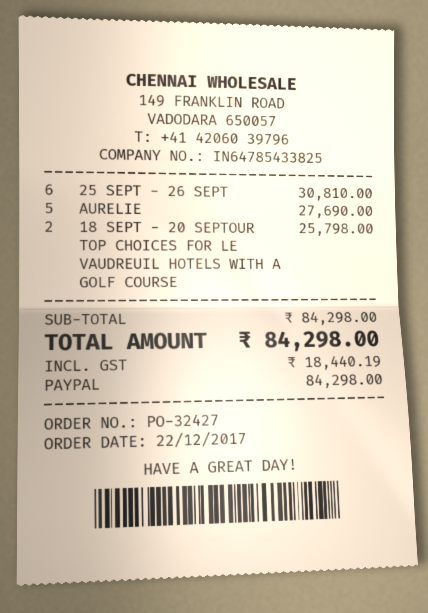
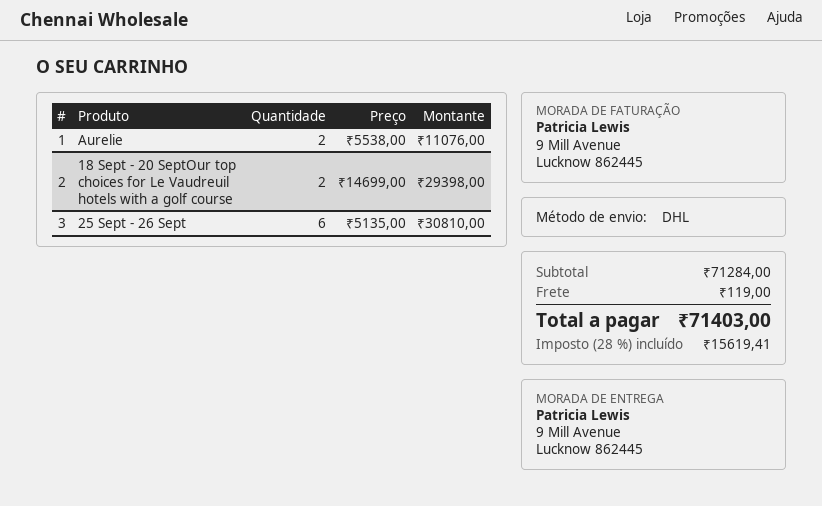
AURELIE: 5 for 27690.00 -> 2 for 11076.00
18 SEPT - 20 SEPTOUR TOP CHOICES FOR LE VAUDREUIL HOTELS WITH A GOLF COURSE: 2 for 25798.00 -> 2 for 29398.00
subtotal: 84298.00 -> 71284.00
shipping: none -> 119.00
tax: 18440.19 -> 15619.41
total: 84298.00 -> 71403.00

